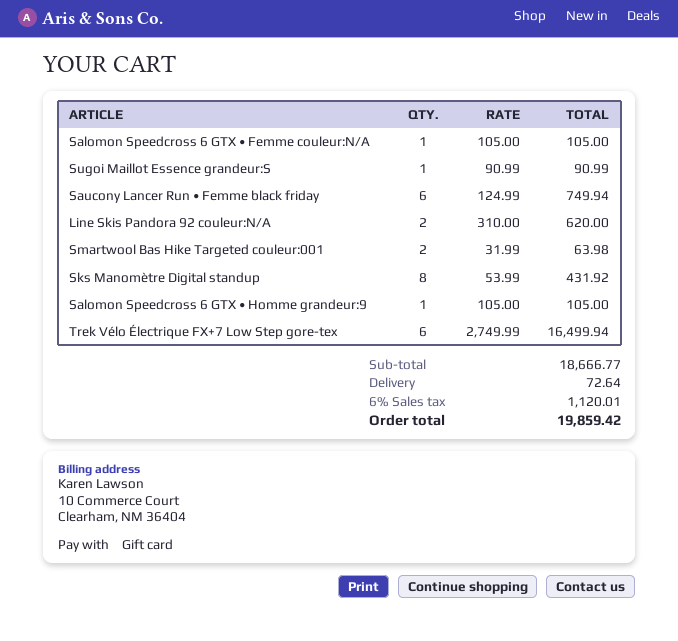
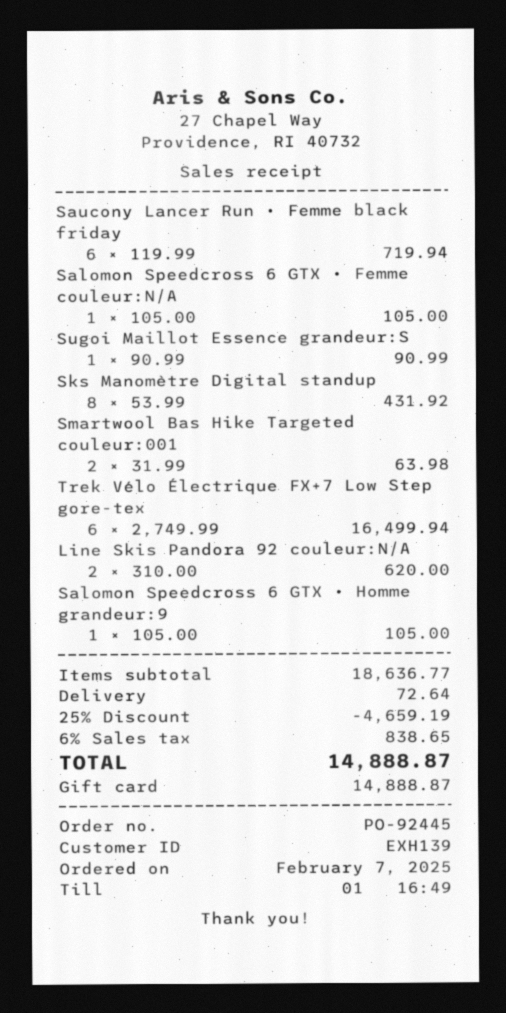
Saucony Lancer Run • Femme black friday: 6 x 124.99 = 749.94 -> 6 x 119.99 = 719.94
subtotal: 18666.77 -> 18636.77
discount: none -> 25% = 4659.19
tax: 6% = 1120.01 -> 6% = 838.65
total: 19859.42 -> 14888.87

